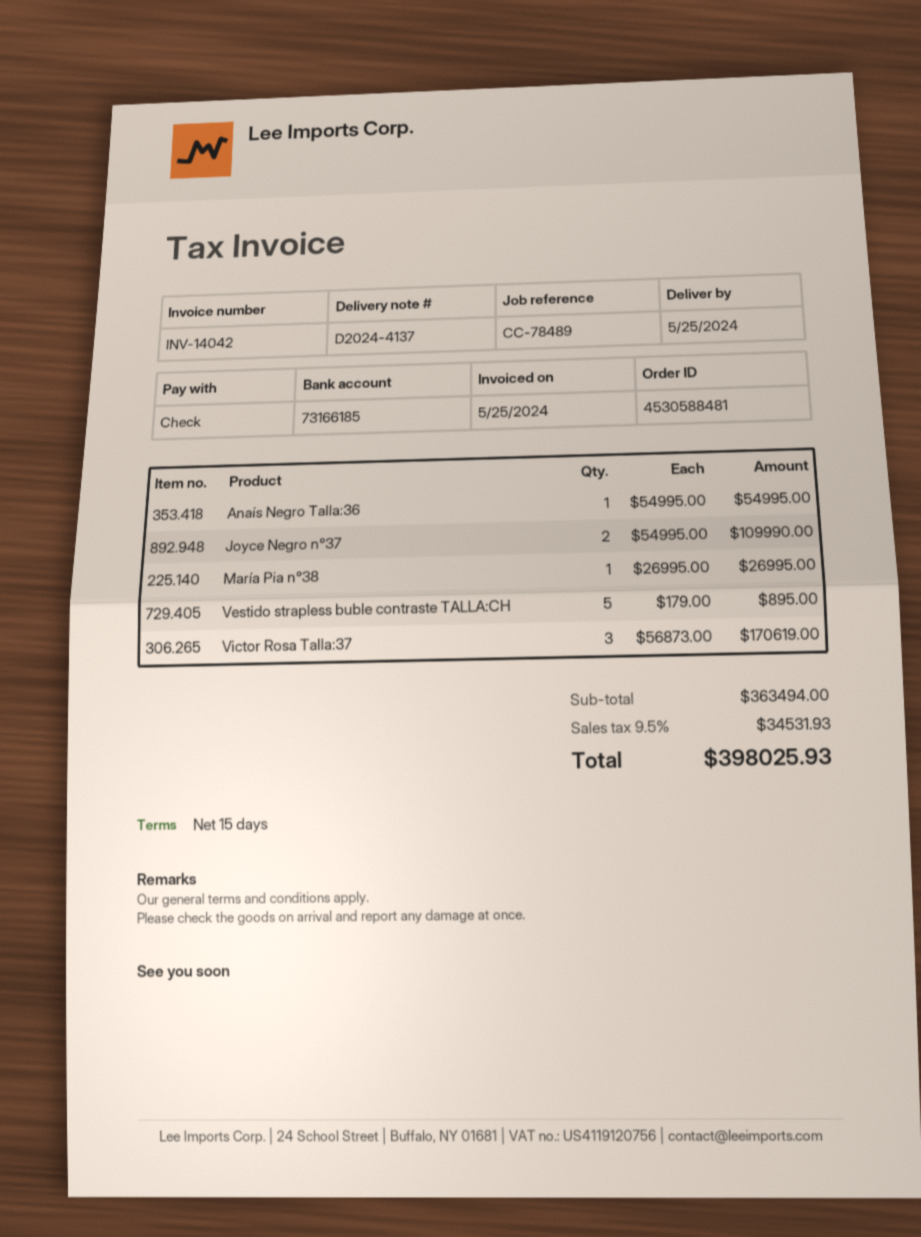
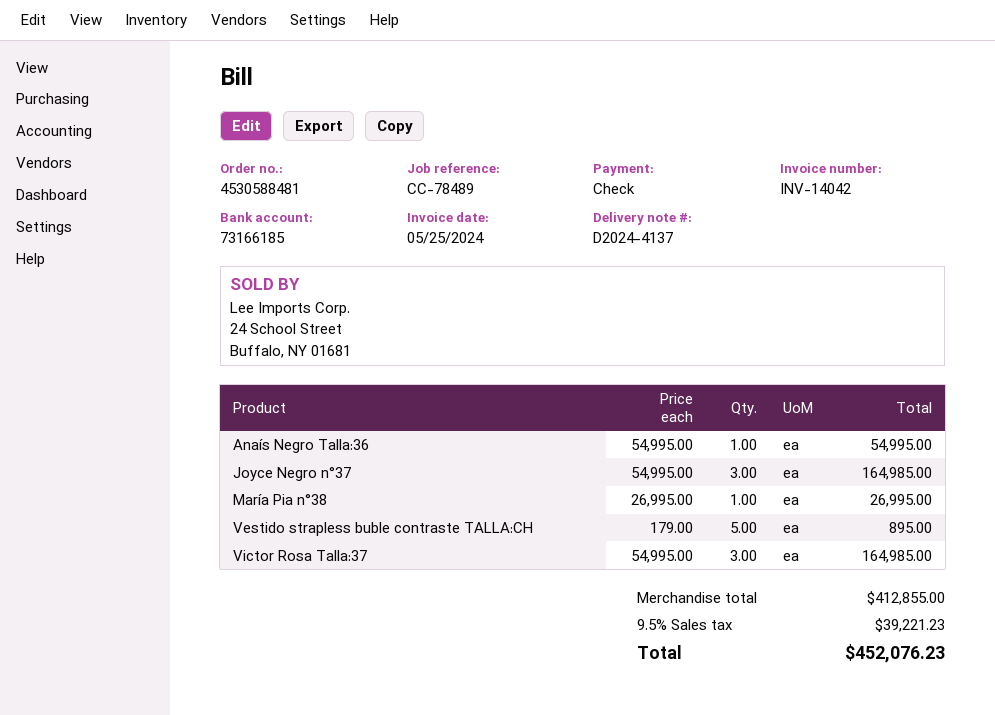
Joyce Negro n°37: 2 x 54995.00 = 109990.00 -> 3 x 54995.00 = 164985.00
Victor Rosa Talla:37: 3 x 56873.00 = 170619.00 -> 3 x 54995.00 = 164985.00
subtotal: 363494.00 -> 412855.00
tax: 9.5% = 34531.93 -> 9.5% = 39221.23
total: 398025.93 -> 452076.23

